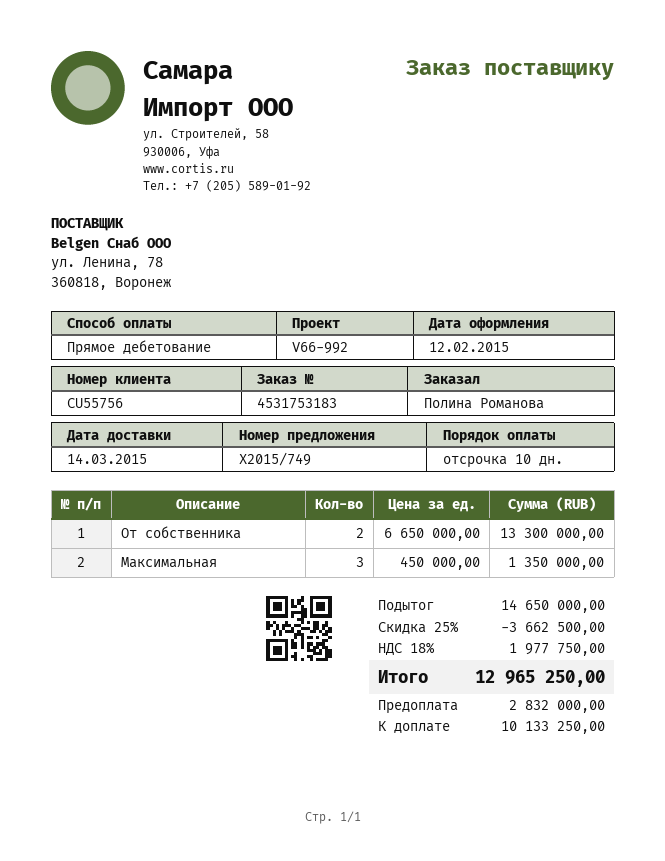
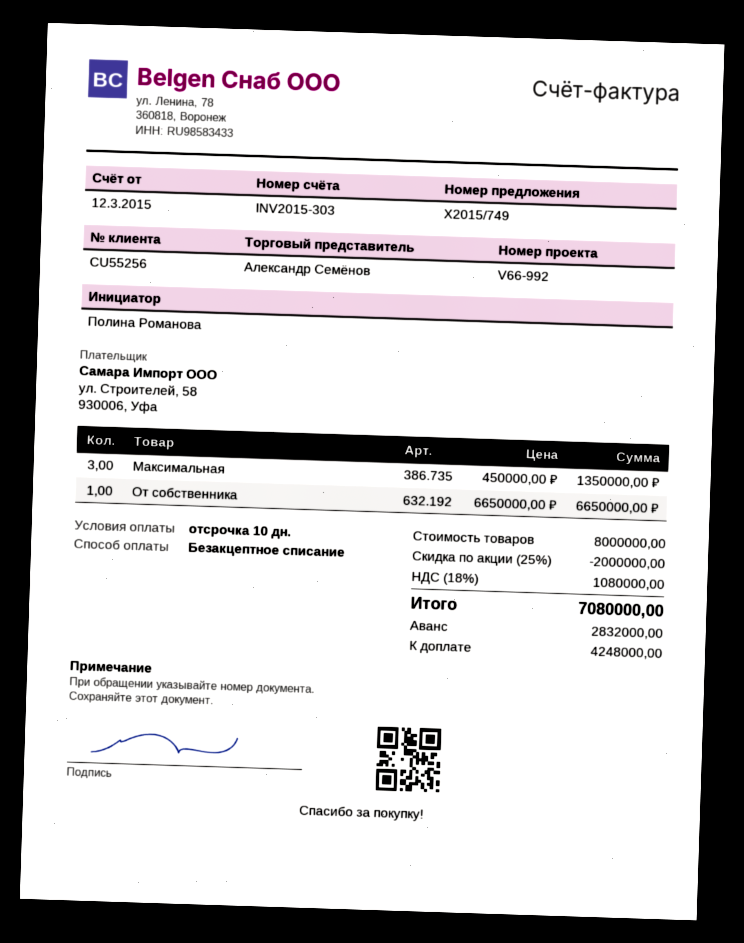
customer number: CU55756 -> CU55256
От собственника: 2 x 6650000.00 = 13300000.00 -> 1 x 6650000.00 = 6650000.00
subtotal: 14650000.00 -> 8000000.00
discount: 25% = 3662500.00 -> 25% = 2000000.00
tax: 18% = 1977750.00 -> 18% = 1080000.00
total: 12965250.00 -> 7080000.00
balance: 10133250.00 -> 4248000.00

